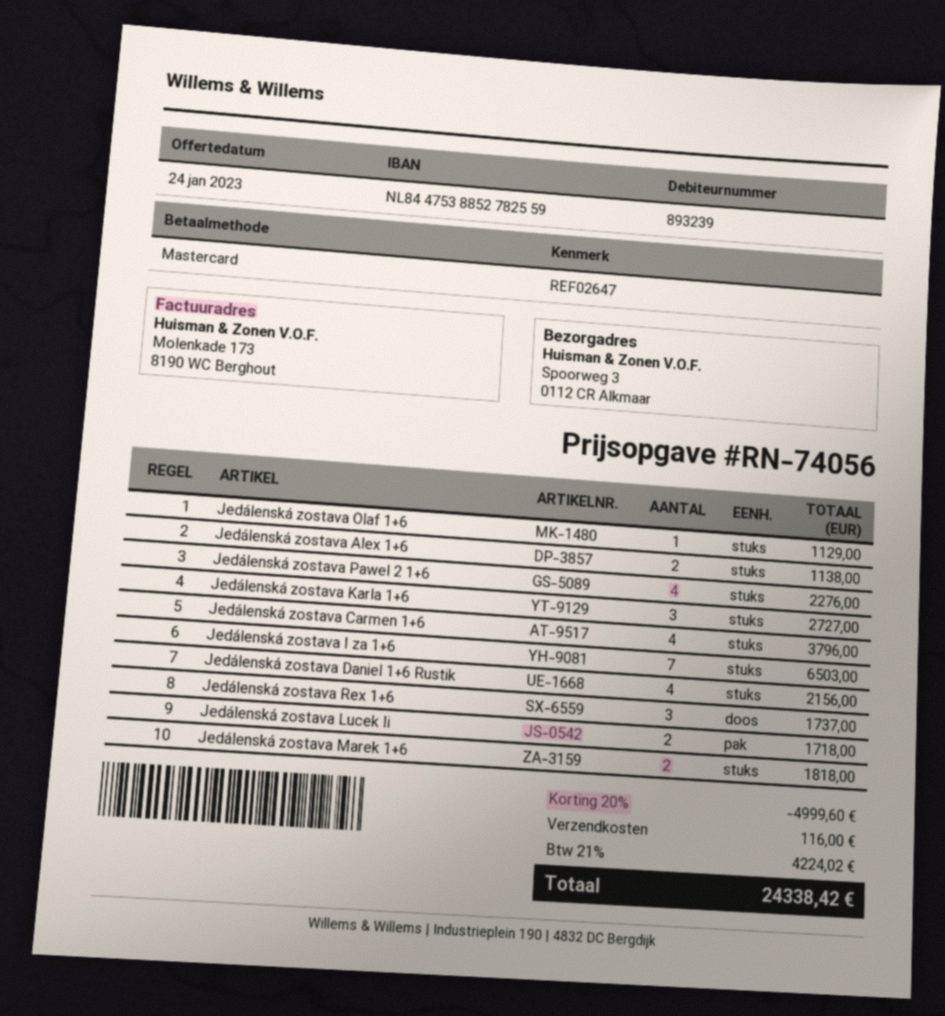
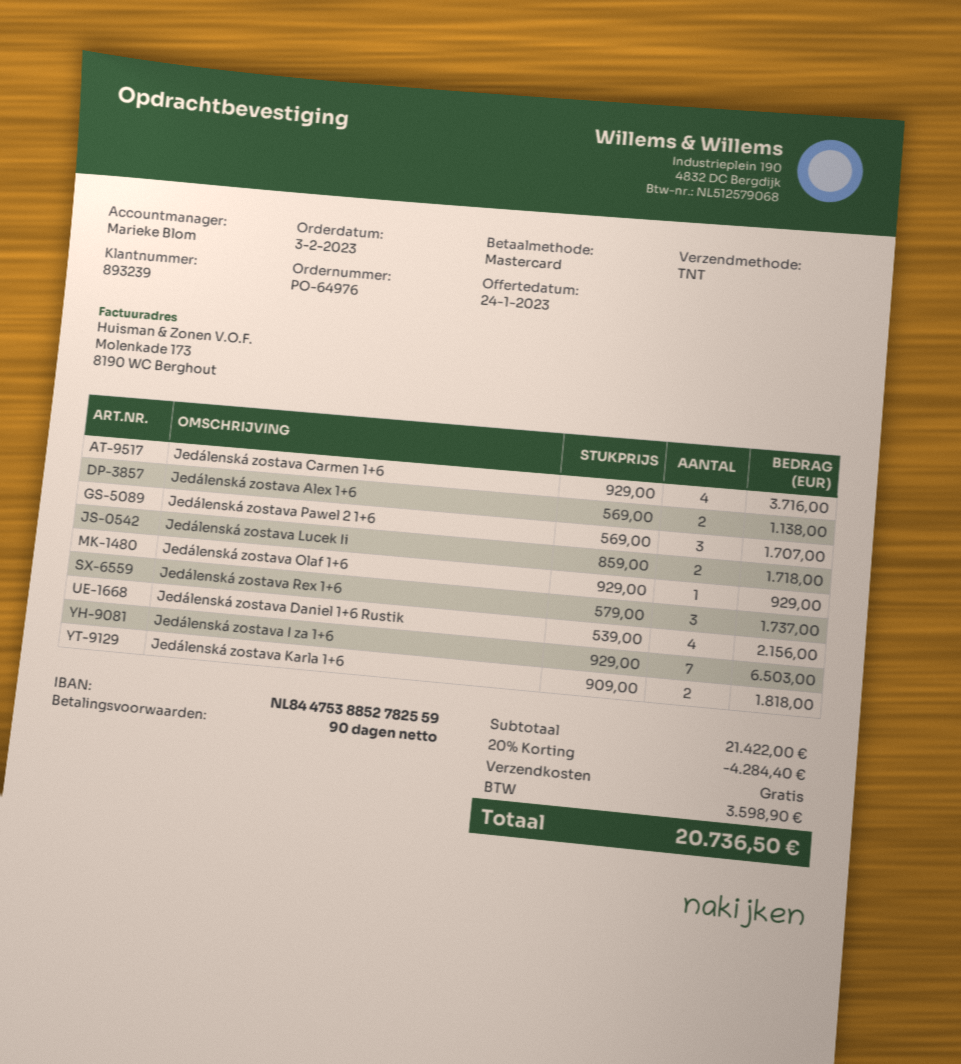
Jedálenská zostava Olaf 1+6: 1 for 1129.00 -> 1 for 929.00
Jedálenská zostava Pawel 2 1+6: 4 for 2276.00 -> 3 for 1707.00
Jedálenská zostava Karla 1+6: 3 for 2727.00 -> 2 for 1818.00
Jedálenská zostava Carmen 1+6: 4 for 3796.00 -> 4 for 3716.00
Jedálenská zostava Marek 1+6: 2 for 1818.00 -> none
discount: 20% = 4999.60 -> 20% = 4284.40
shipping: 116.00 -> 0.00
tax: 4224.02 -> 3598.90
total: 24338.42 -> 20736.50

